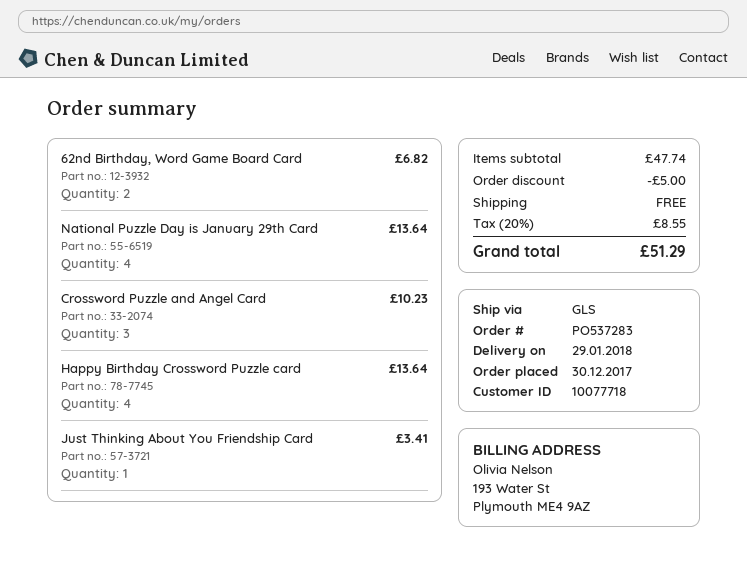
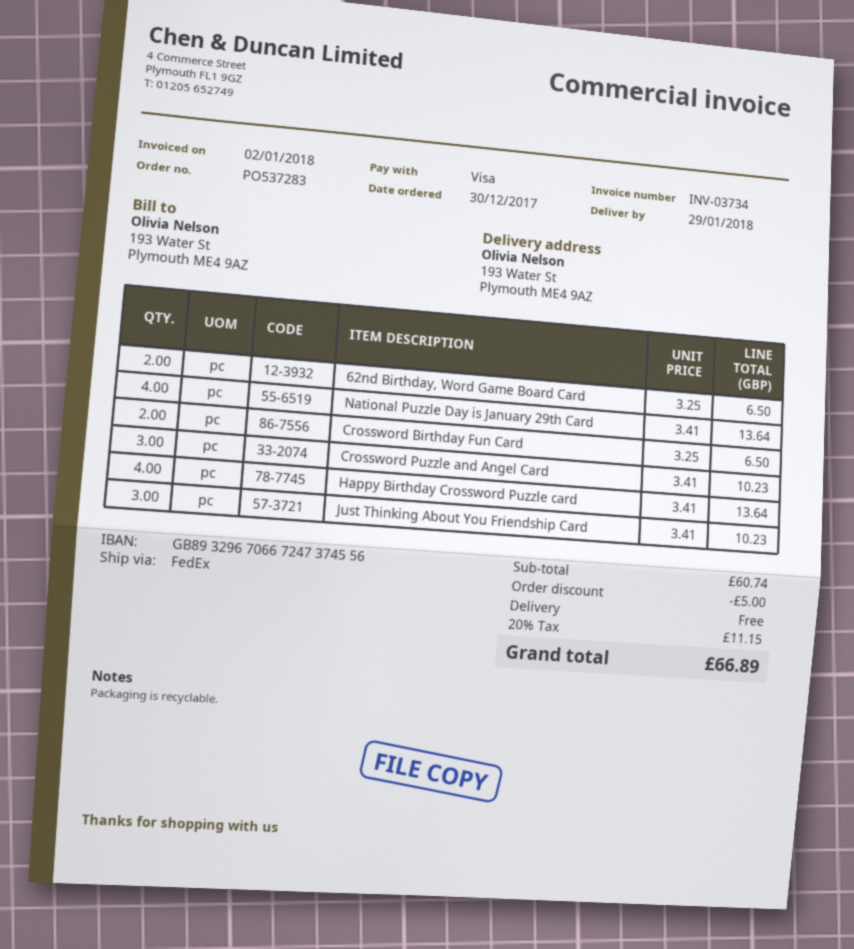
shipping method: GLS -> FedEx
62nd Birthday, Word Game Board Card: 2 for 6.82 -> 2 for 6.50
Just Thinking About You Friendship Card: 1 for 3.41 -> 3 for 10.23
Crossword Birthday Fun Card: none -> 2 for 6.50
subtotal: 47.74 -> 60.74
tax: 20% = 8.55 -> 20% = 11.15
total: 51.29 -> 66.89

